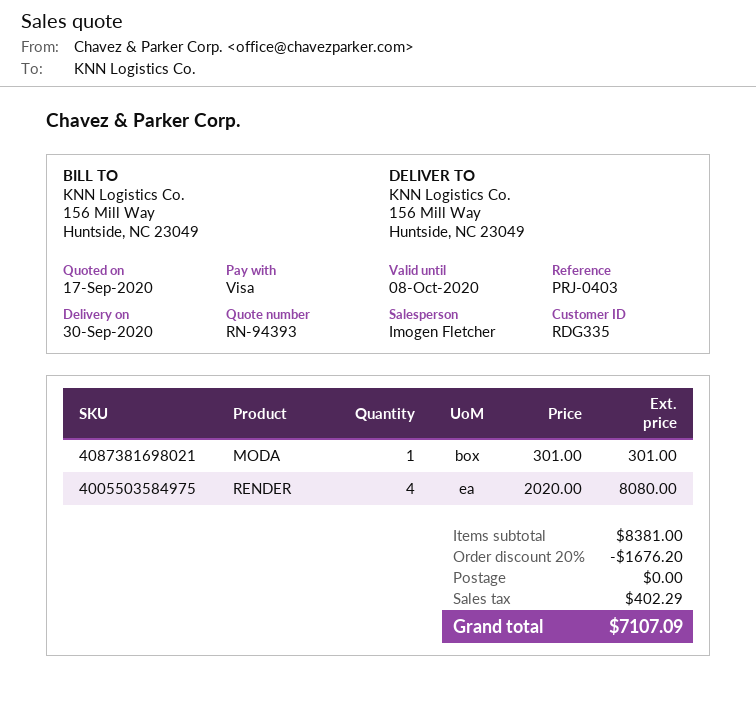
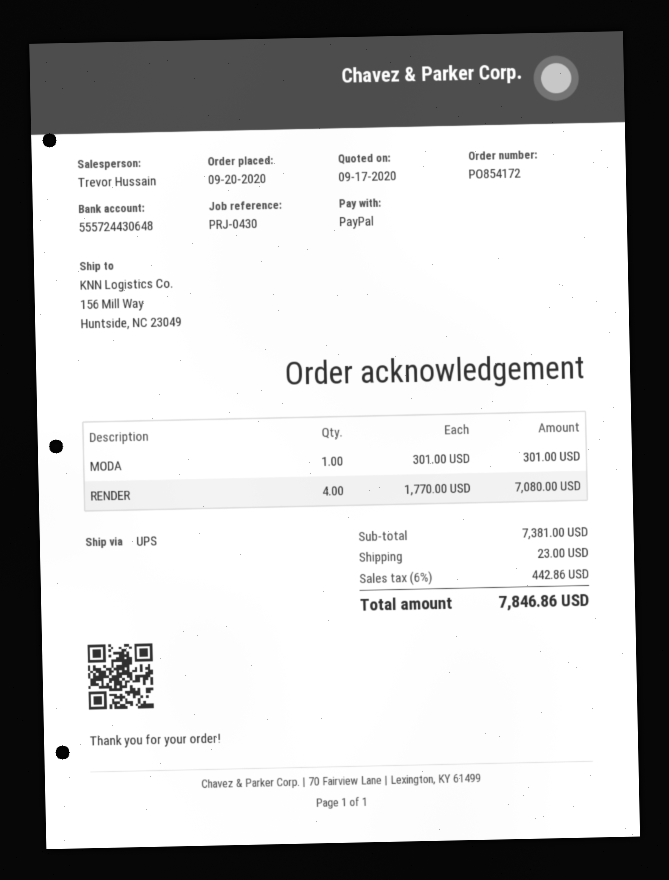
reference: PRJ-0403 -> PRJ-0430
sales rep: Imogen Fletcher -> Trevor Hussain
payment method: Visa -> PayPal
RENDER: 4 x 2020.00 = 8080.00 -> 4 x 1770.00 = 7080.00
subtotal: 8381.00 -> 7381.00
discount: 20% = 1676.20 -> none
shipping: 0.00 -> 23.00
tax: 402.29 -> 442.86
total: 7107.09 -> 7846.86

